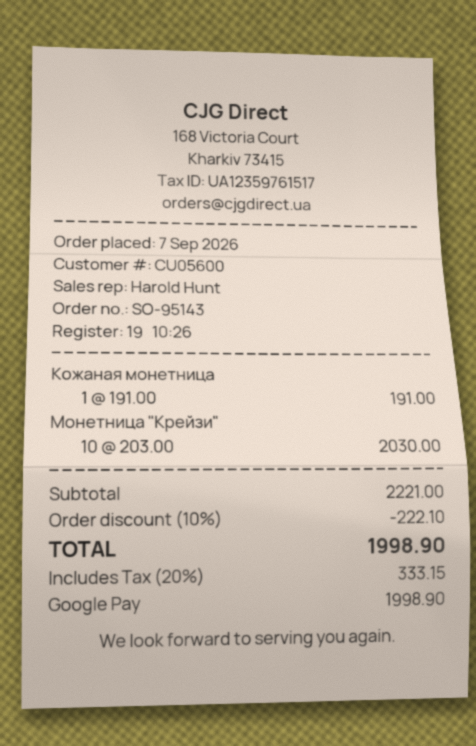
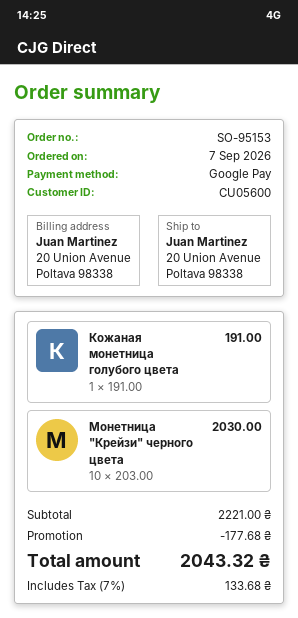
order number: SO-95143 -> SO-95153
discount: 222.10 -> 177.68
tax: 20% = 333.15 -> 7% = 133.68
total: 1998.90 -> 2043.32

